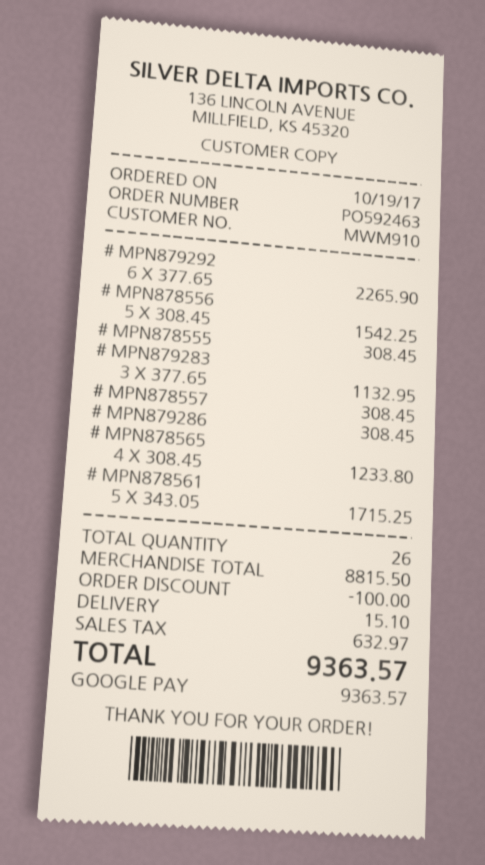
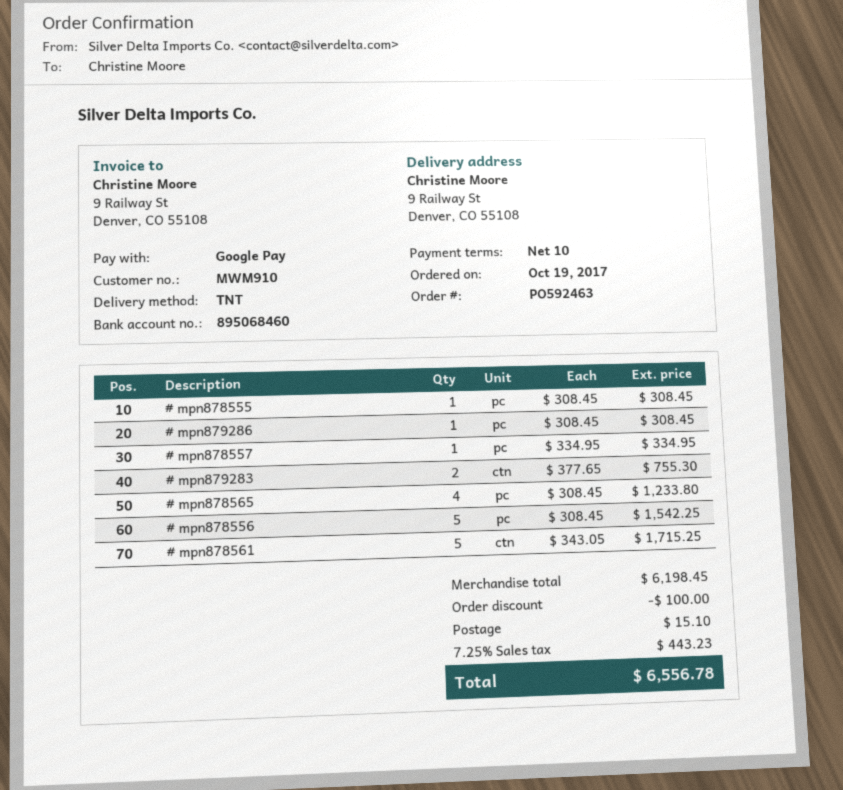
# MPN879292: 6 x 377.65 = 2265.90 -> none
# MPN879283: 3 x 377.65 = 1132.95 -> 2 x 377.65 = 755.30
# MPN878557: 1 x 308.45 = 308.45 -> 1 x 334.95 = 334.95
subtotal: 8815.50 -> 6198.45
tax: 632.97 -> 443.23
total: 9363.57 -> 6556.78

